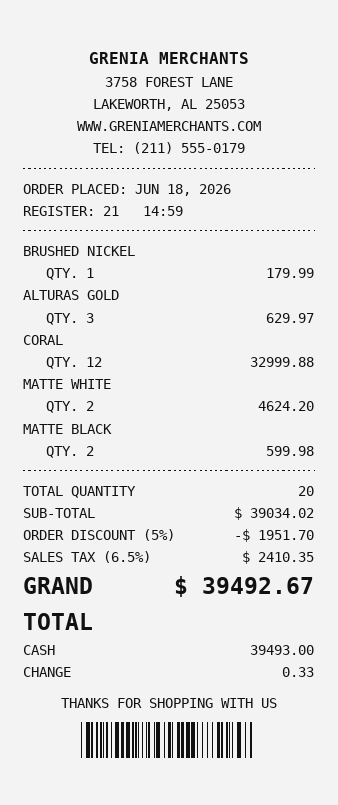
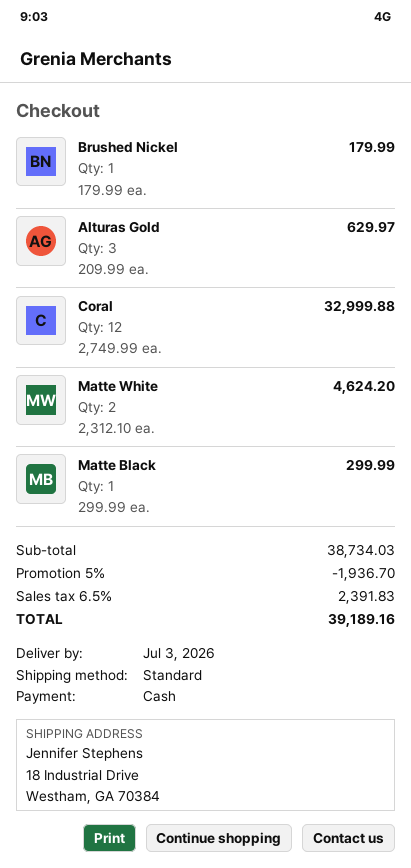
MATTE BLACK: 2 for 599.98 -> 1 for 299.99
subtotal: 39034.02 -> 38734.03
discount: 5% = 1951.70 -> 5% = 1936.70
tax: 6.5% = 2410.35 -> 6.5% = 2391.83
total: 39492.67 -> 39189.16

